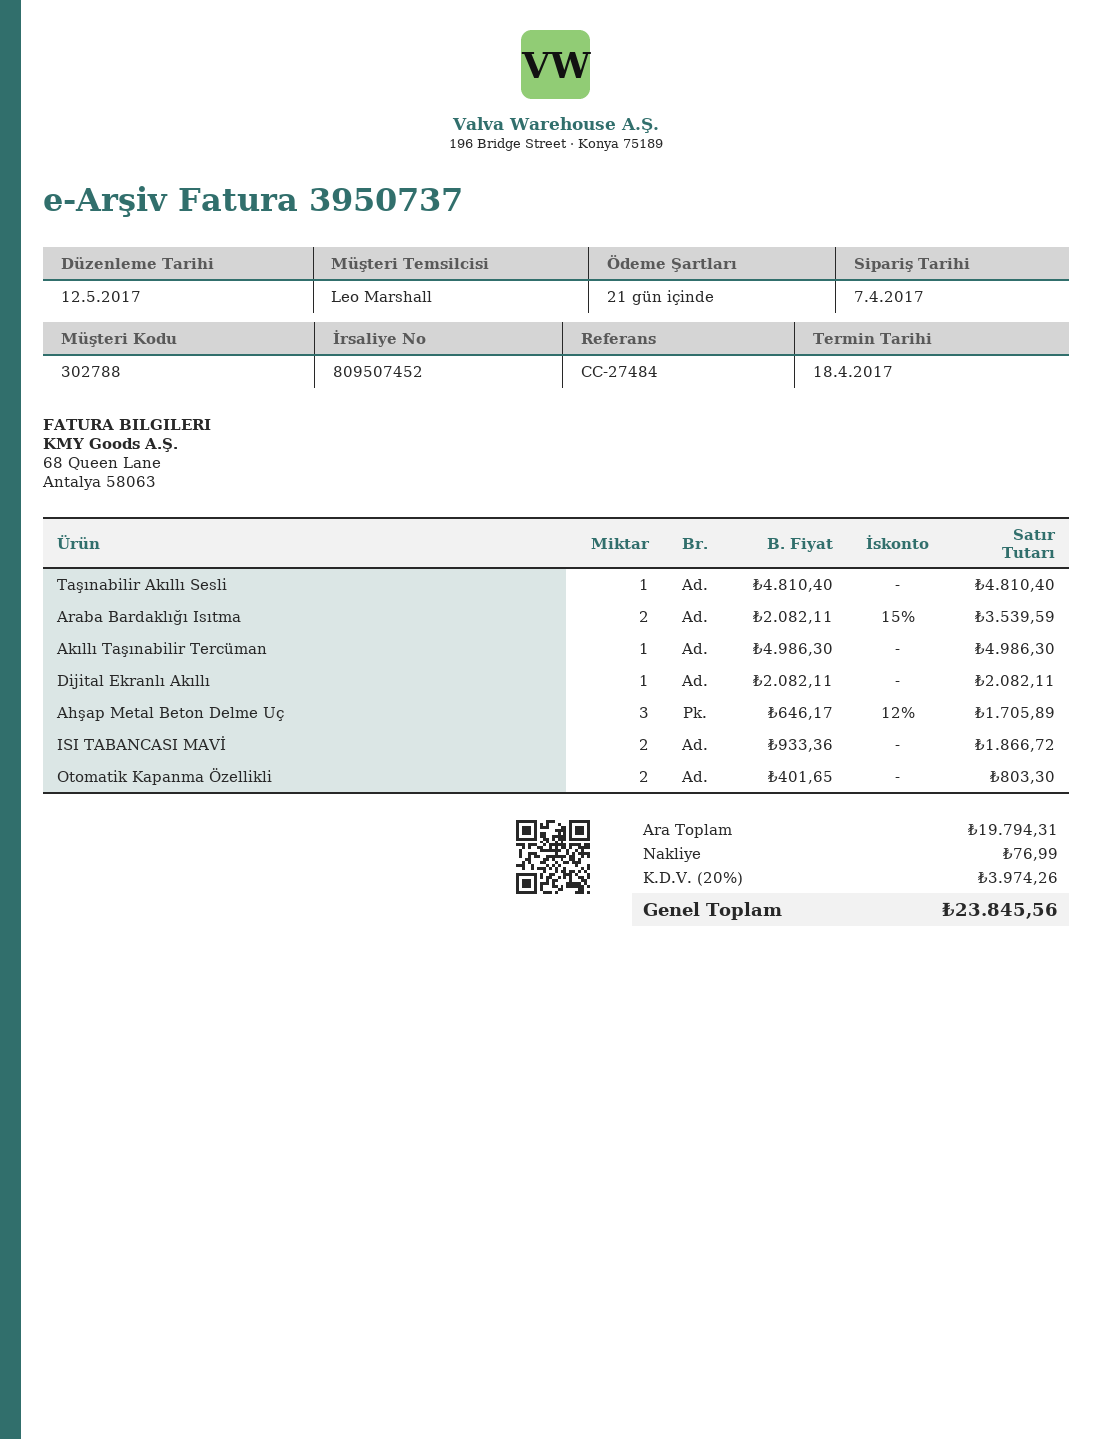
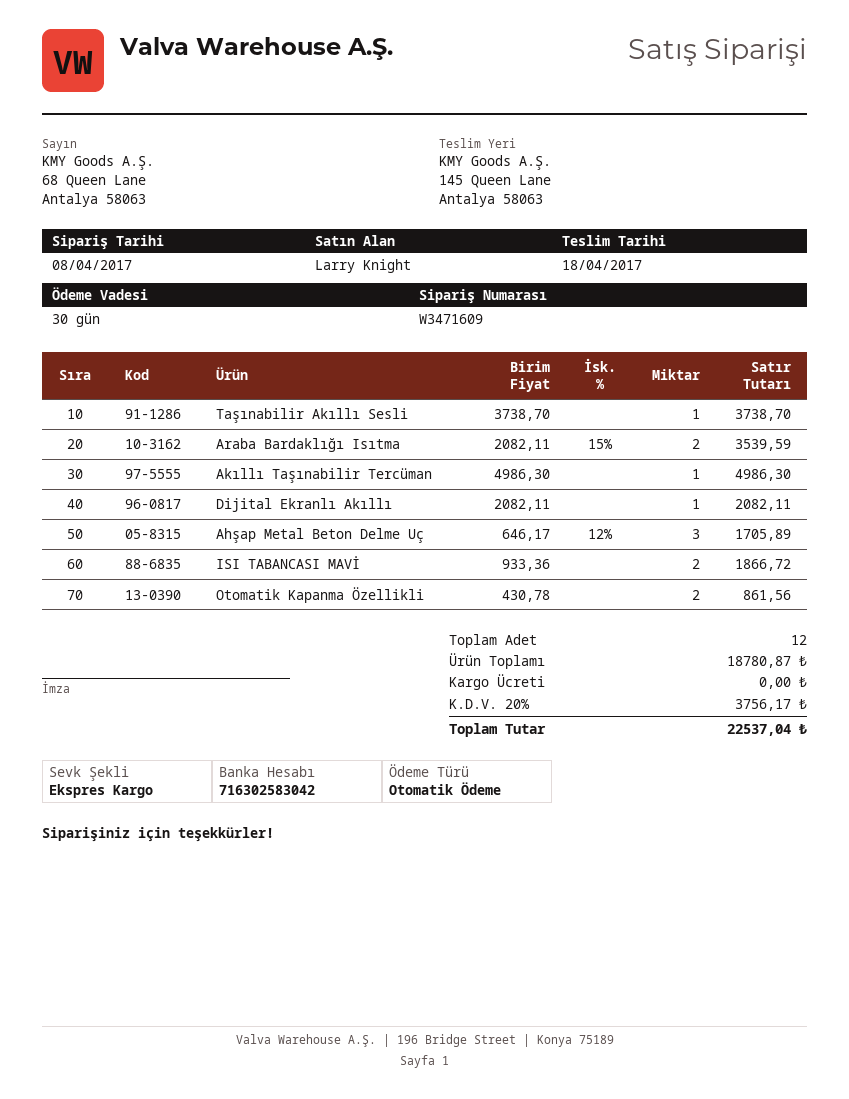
order date: 2017-04-07 -> 2017-04-08
payment terms: 21 days -> 30 days
Taşınabilir Akıllı Sesli: 1 x 4810.40 = 4810.40 -> 1 x 3738.70 = 3738.70
Otomatik Kapanma Özellikli: 2 x 401.65 = 803.30 -> 2 x 430.78 = 861.56
subtotal: 19794.31 -> 18780.87
shipping: 76.99 -> 0.00
tax: 20% = 3974.26 -> 20% = 3756.17
total: 23845.56 -> 22537.04

